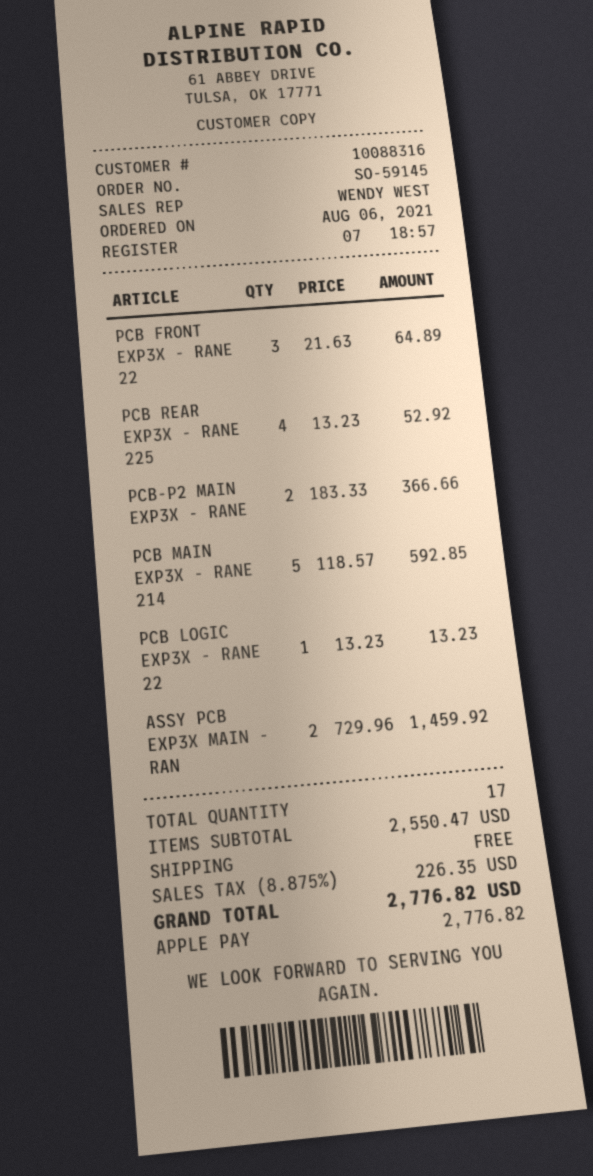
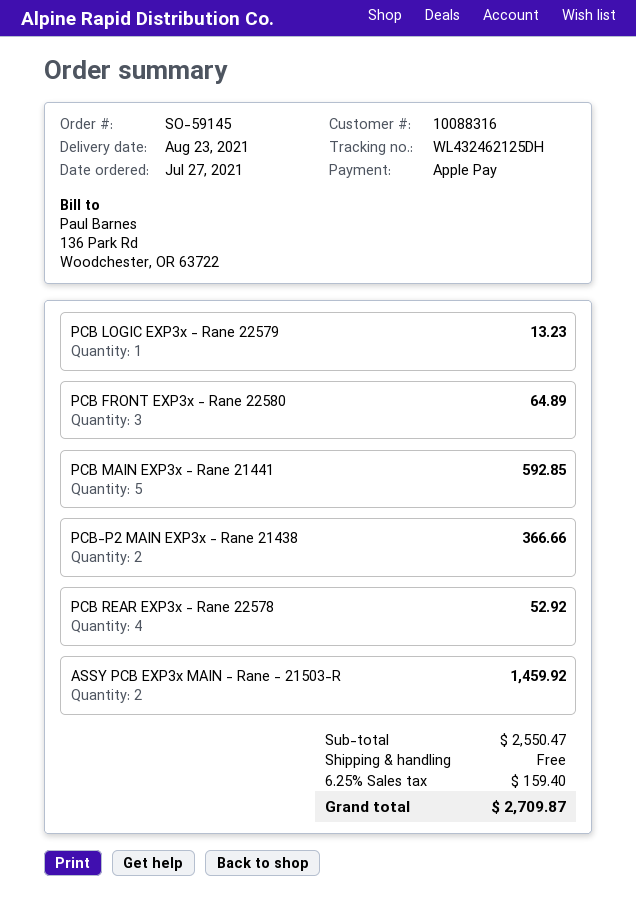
order date: 2021-08-06 -> 2021-07-27
tax: 8.875% = 226.35 -> 6.25% = 159.40
total: 2776.82 -> 2709.87

